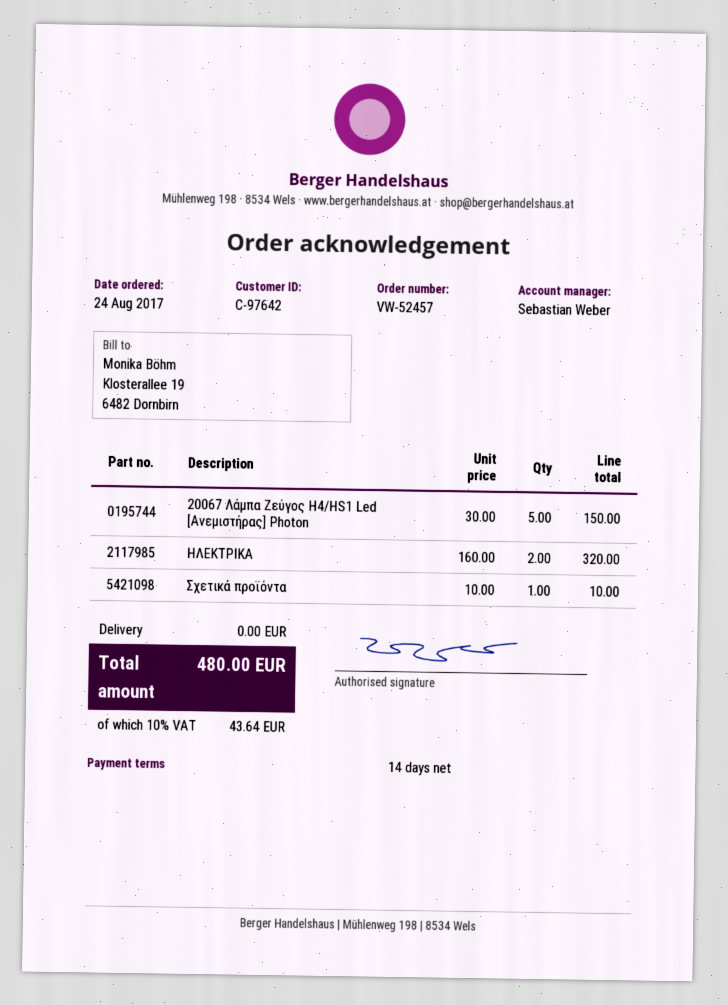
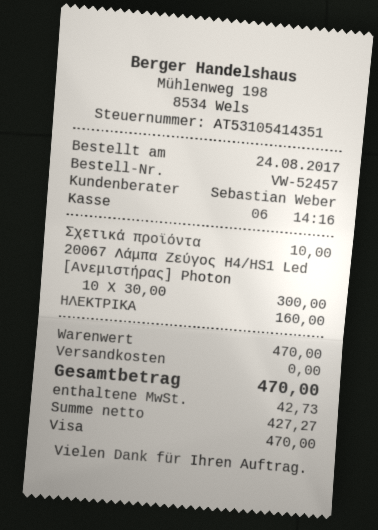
20067 Λάμπα Ζεύγος H4/HS1 Led [Ανεμιστήρας] Photon: 5 x 30.00 = 150.00 -> 10 x 30.00 = 300.00
ΗΛΕΚΤΡΙΚΑ: 2 x 160.00 = 320.00 -> 1 x 160.00 = 160.00
tax: 43.64 -> 42.73
total: 480.00 -> 470.00

